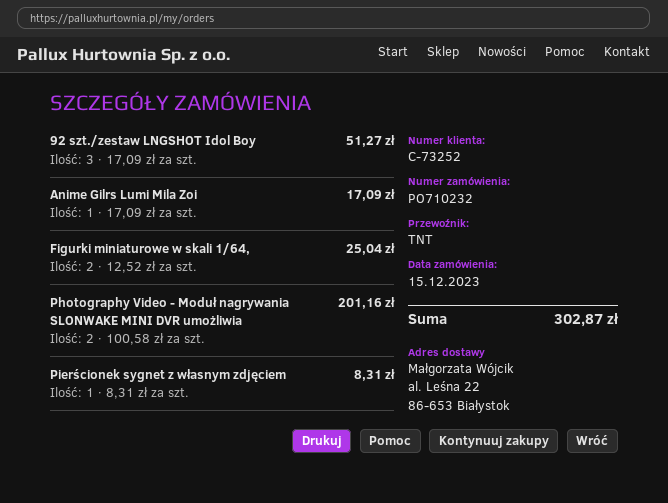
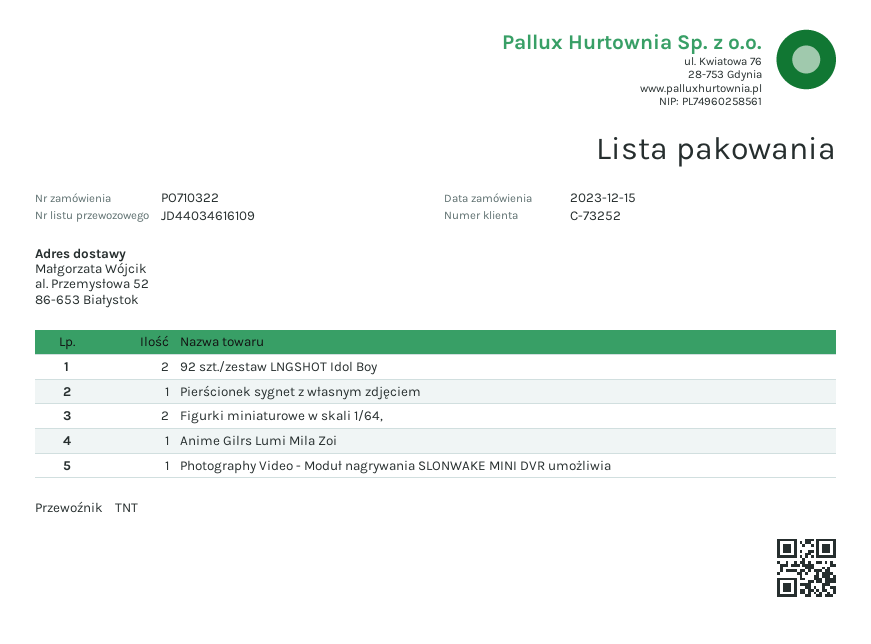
order number: PO710232 -> PO710322
ship to: al. Leśna 22, 86-653 Białystok -> al. Przemysłowa 52, 86-653 Białystok
92 szt./zestaw LNGSHOT Idol Boy: 3 -> 2
Photography Video - Moduł nagrywania SLONWAKE MINI DVR umożliwia: 2 -> 1

